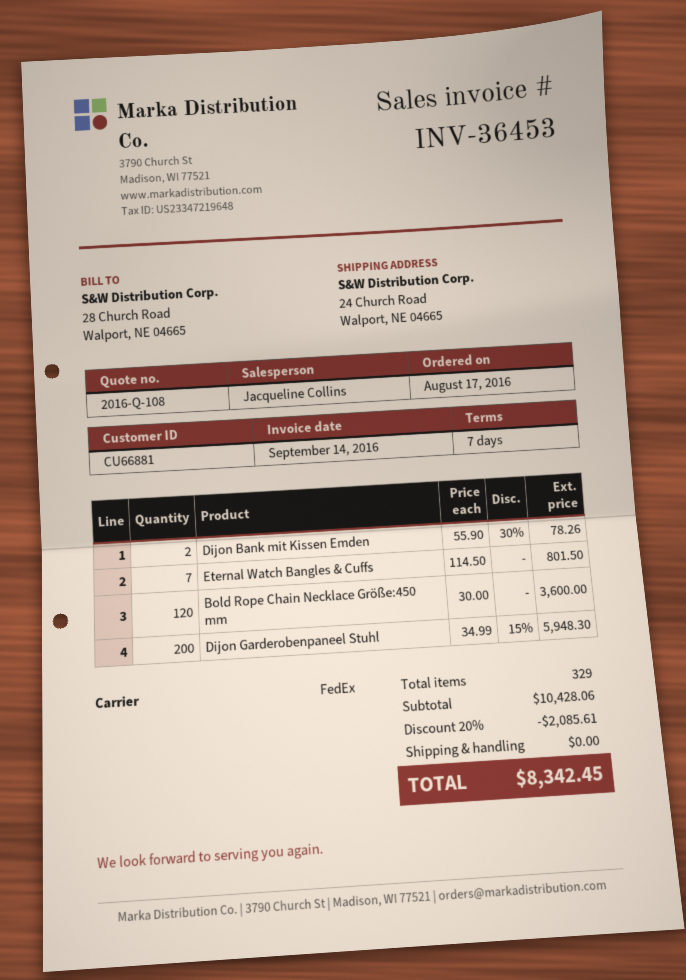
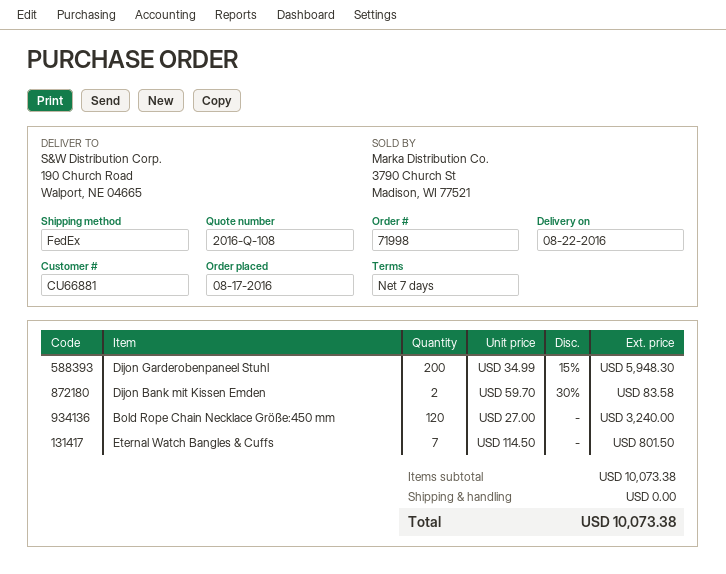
ship to: 24 Church Road, Walport, NE 04665 -> 190 Church Road, Walport, NE 04665
Dijon Bank mit Kissen Emden: 2 x 55.90 - 30% = 78.26 -> 2 x 59.70 - 30% = 83.58
Bold Rope Chain Necklace Größe:450 mm: 120 x 30.00 = 3600.00 -> 120 x 27.00 = 3240.00
subtotal: 10428.06 -> 10073.38
discount: 20% = 2085.61 -> none
total: 8342.45 -> 10073.38

